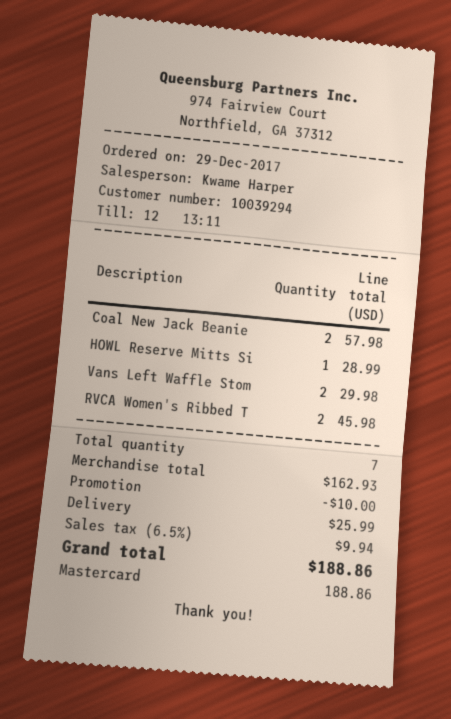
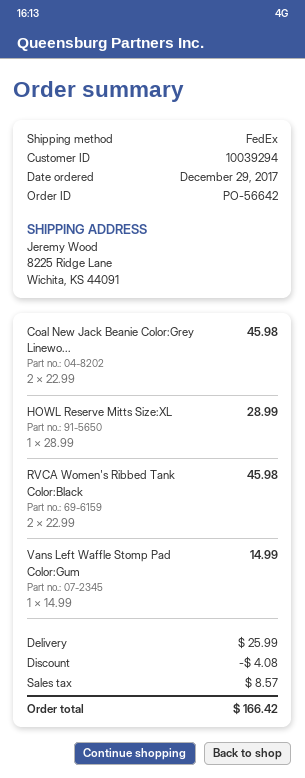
Coal New Jack Beanie: 2 for 57.98 -> 2 for 45.98
Vans Left Waffle Stom: 2 for 29.98 -> 1 for 14.99
discount: 10.00 -> 4.08
tax: 9.94 -> 8.57
total: 188.86 -> 166.42

